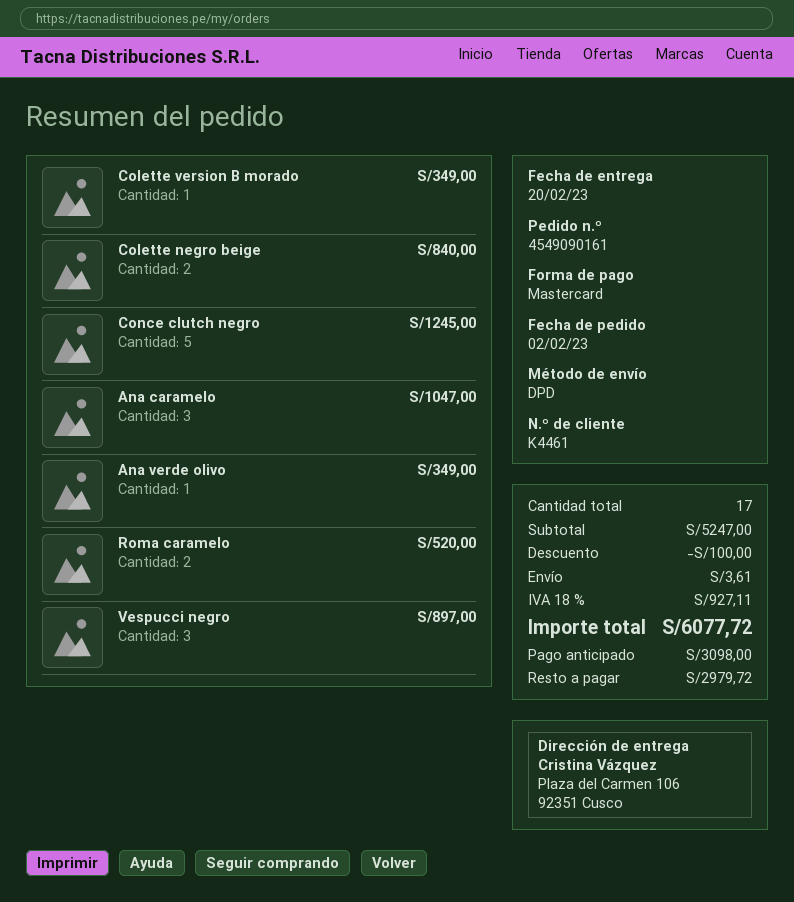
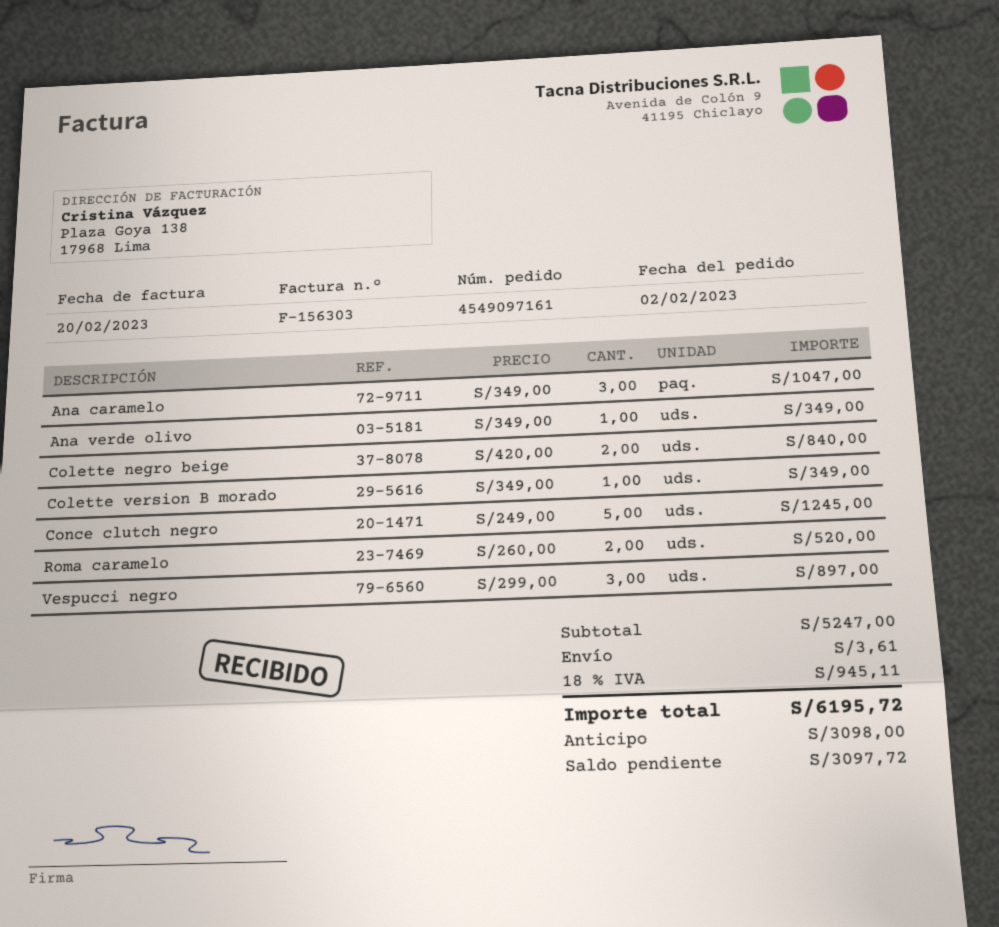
order number: 4549090161 -> 4549097161
discount: 100.00 -> none
tax: 18% = 927.11 -> 18% = 945.11
total: 6077.72 -> 6195.72
balance: 2979.72 -> 3097.72

